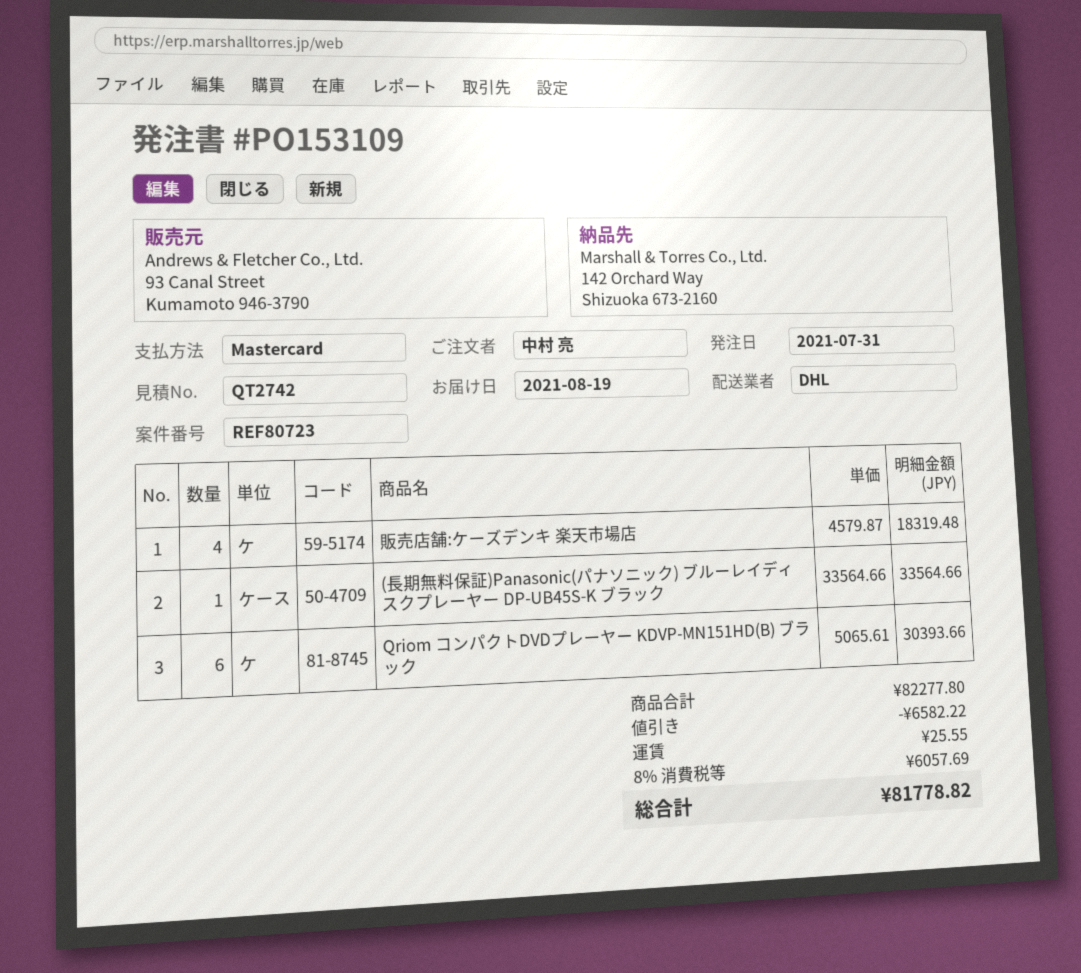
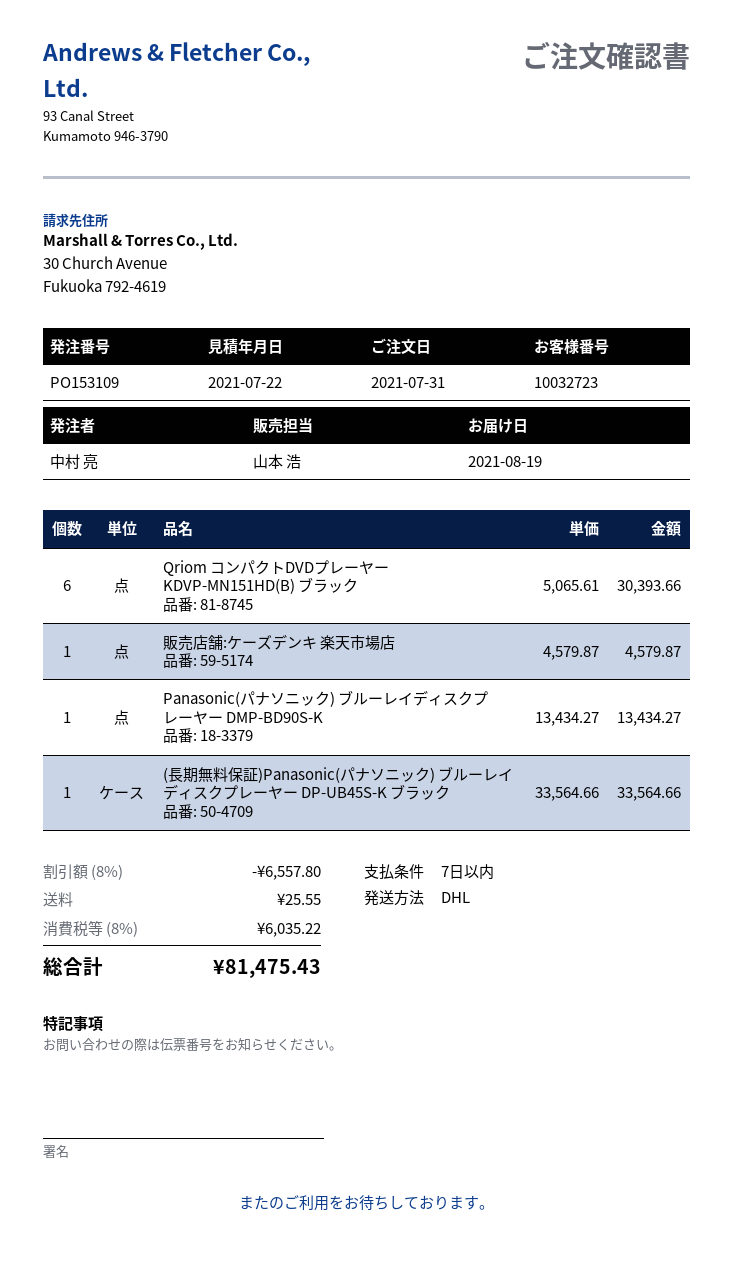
販売店舗:ケーズデンキ 楽天市場店: 4 x 4579.87 = 18319.48 -> 1 x 4579.87 = 4579.87
Panasonic(パナソニック) ブルーレイディスクプレーヤー DMP-BD90S-K: none -> 1 x 13434.27 = 13434.27
discount: 6582.22 -> 6557.80
tax: 8% = 6057.69 -> 8% = 6035.22
total: 81778.82 -> 81475.43

